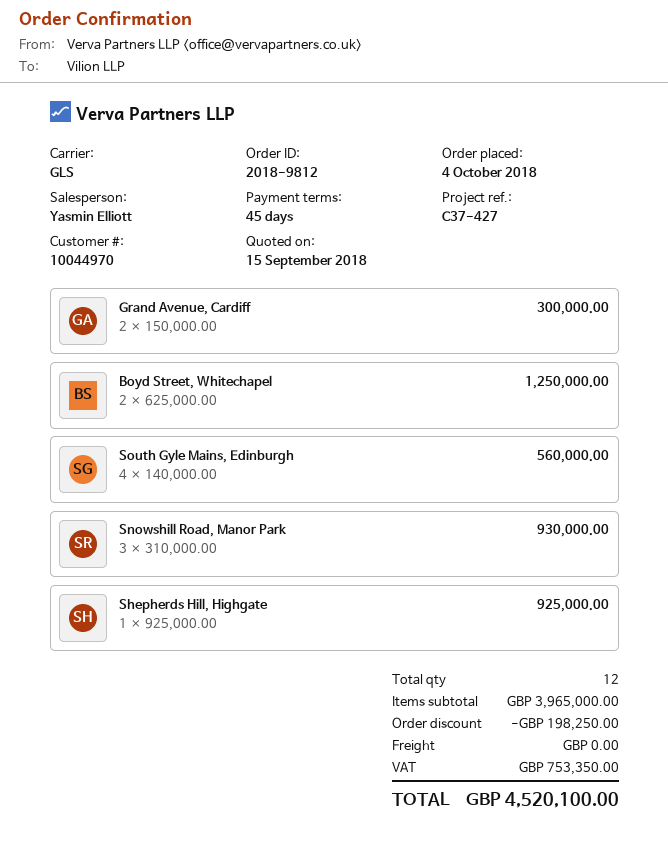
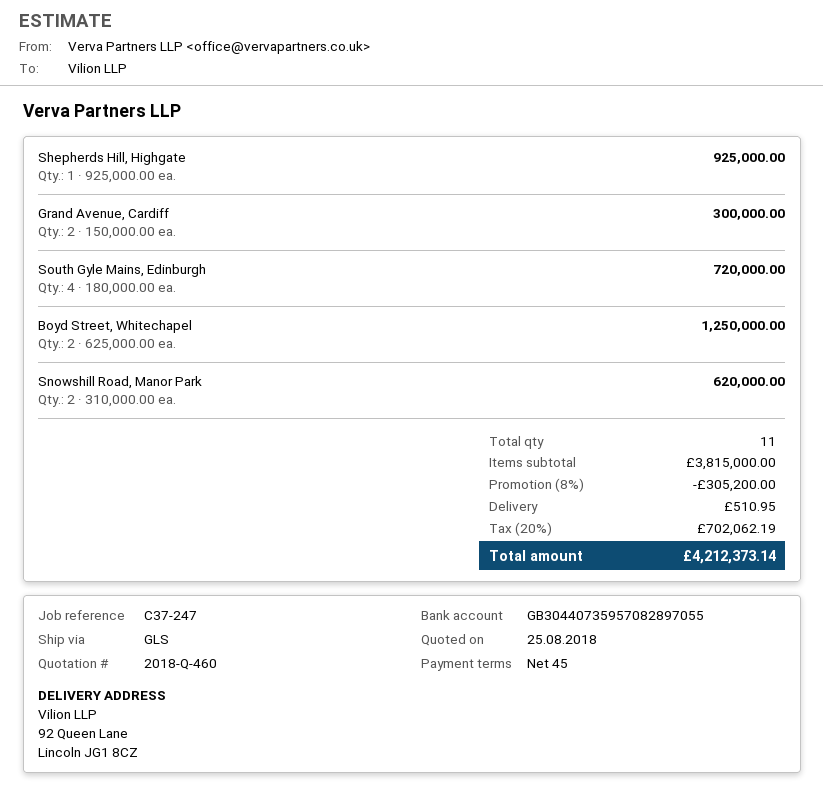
quote date: 2018-09-15 -> 2018-08-25
reference: C37-427 -> C37-247
South Gyle Mains, Edinburgh: 4 x 140000.00 = 560000.00 -> 4 x 180000.00 = 720000.00
Snowshill Road, Manor Park: 3 x 310000.00 = 930000.00 -> 2 x 310000.00 = 620000.00
total quantity: 12 -> 11
subtotal: 3965000.00 -> 3815000.00
discount: 198250.00 -> 305200.00
shipping: 0.00 -> 510.95
tax: 753350.00 -> 702062.19
total: 4520100.00 -> 4212373.14

